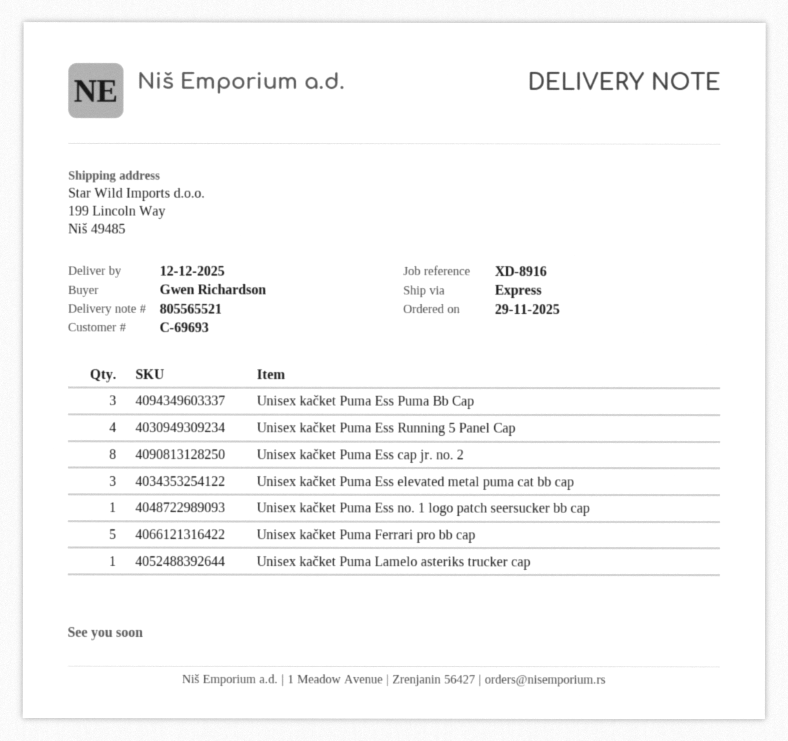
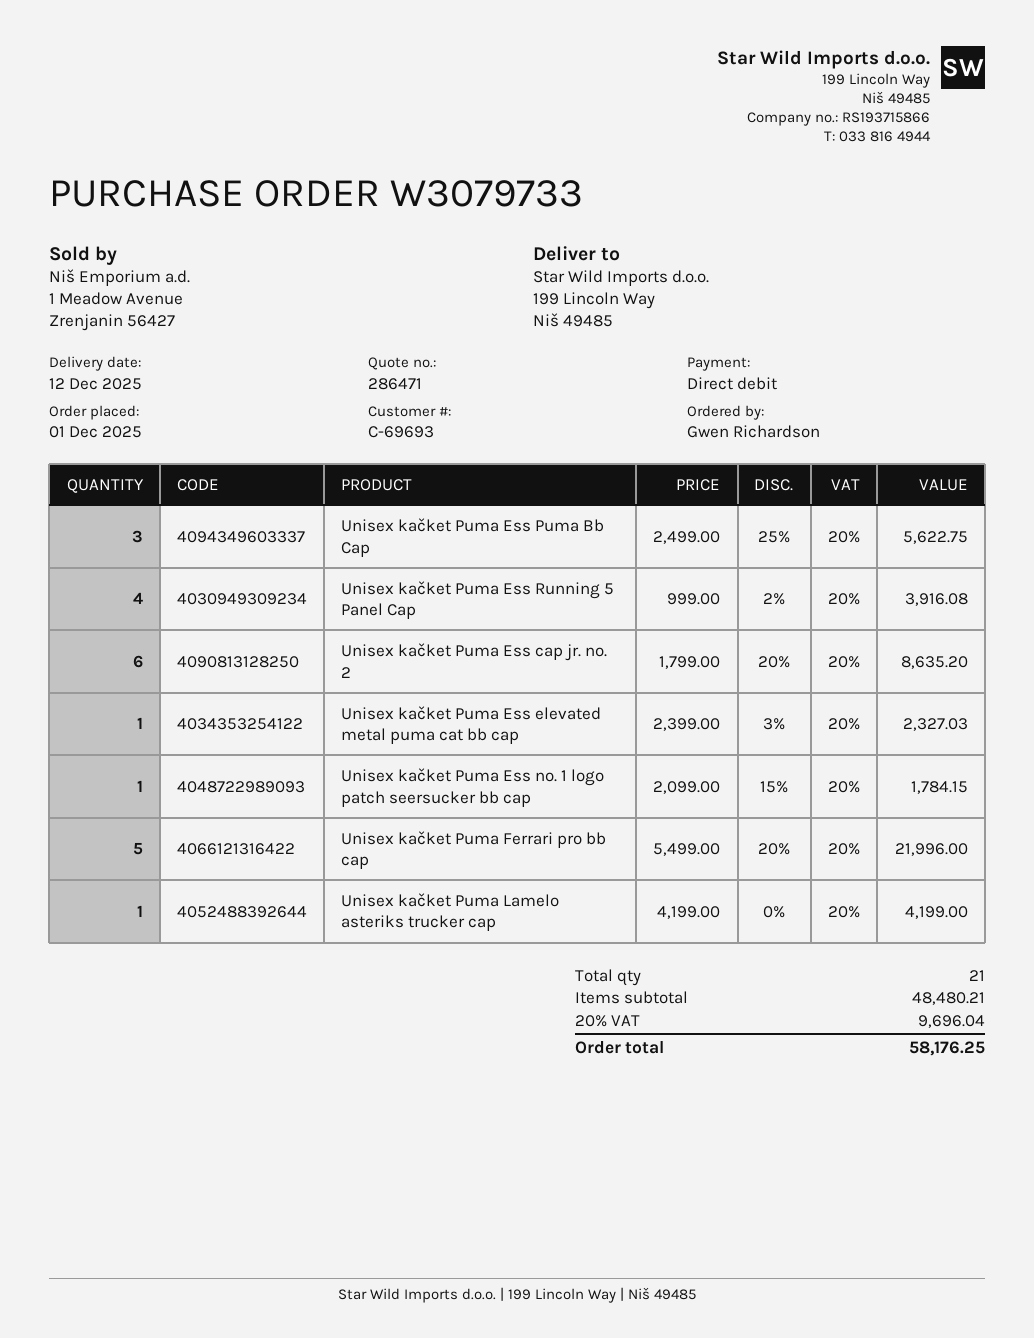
order date: 2025-11-29 -> 2025-12-01
Unisex kačket Puma Ess cap jr. no. 2: 8 -> 6
Unisex kačket Puma Ess elevated metal puma cat bb cap: 3 -> 1

